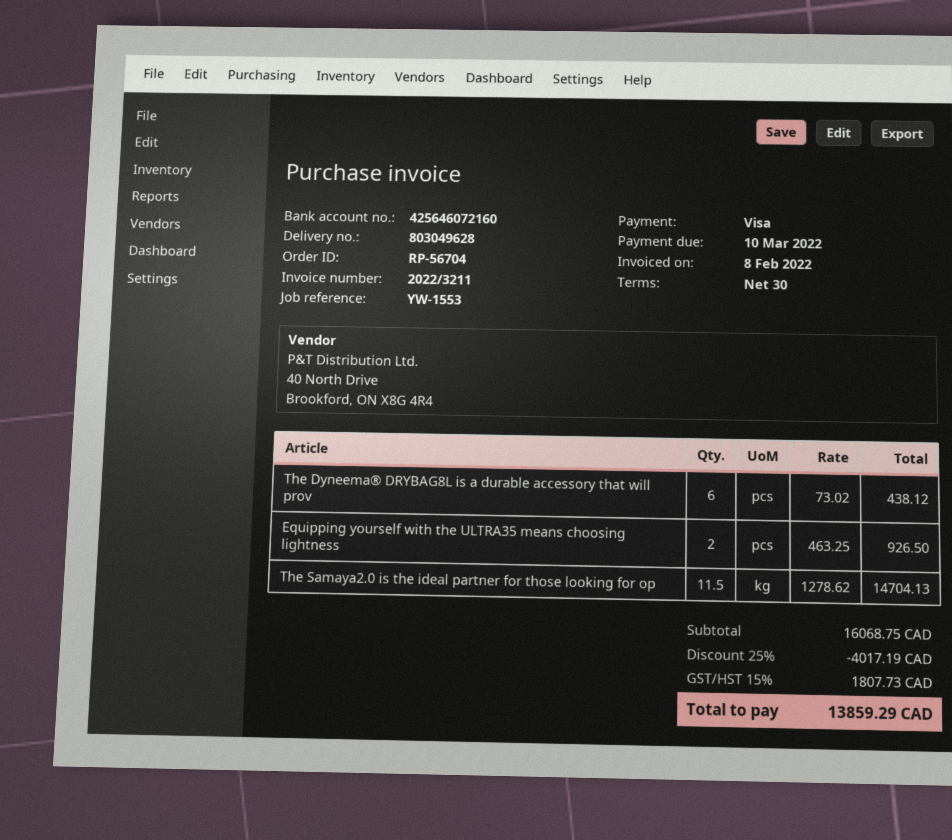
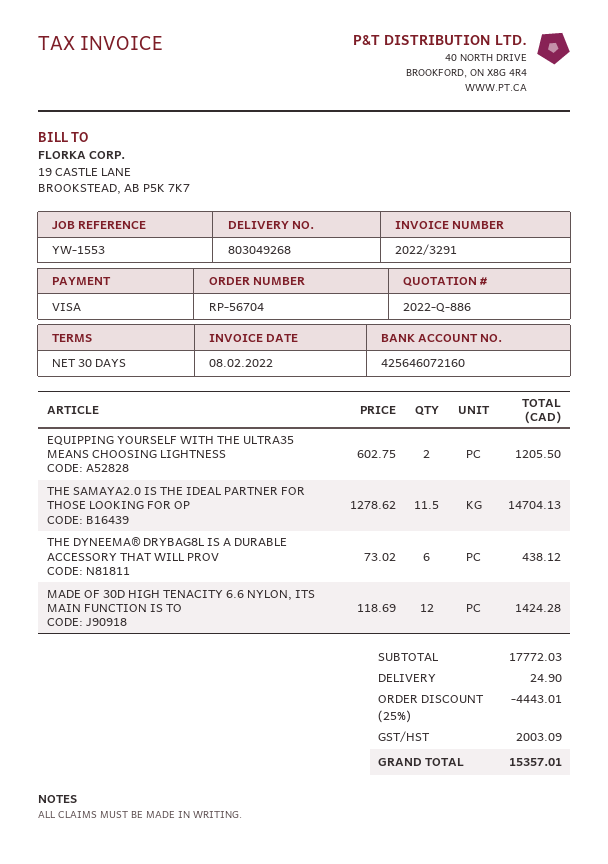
delivery note number: 803049628 -> 803049268
invoice number: 2022/3211 -> 2022/3291
Equipping yourself with the ULTRA35 means choosing lightness: 2 x 463.25 = 926.50 -> 2 x 602.75 = 1205.50
MADE OF 30D HIGH TENACITY 6.6 NYLON, ITS MAIN FUNCTION IS TO: none -> 12 x 118.69 = 1424.28
subtotal: 16068.75 -> 17772.03
discount: 25% = 4017.19 -> 25% = 4443.01
shipping: none -> 24.90
tax: 1807.73 -> 2003.09
total: 13859.29 -> 15357.01

